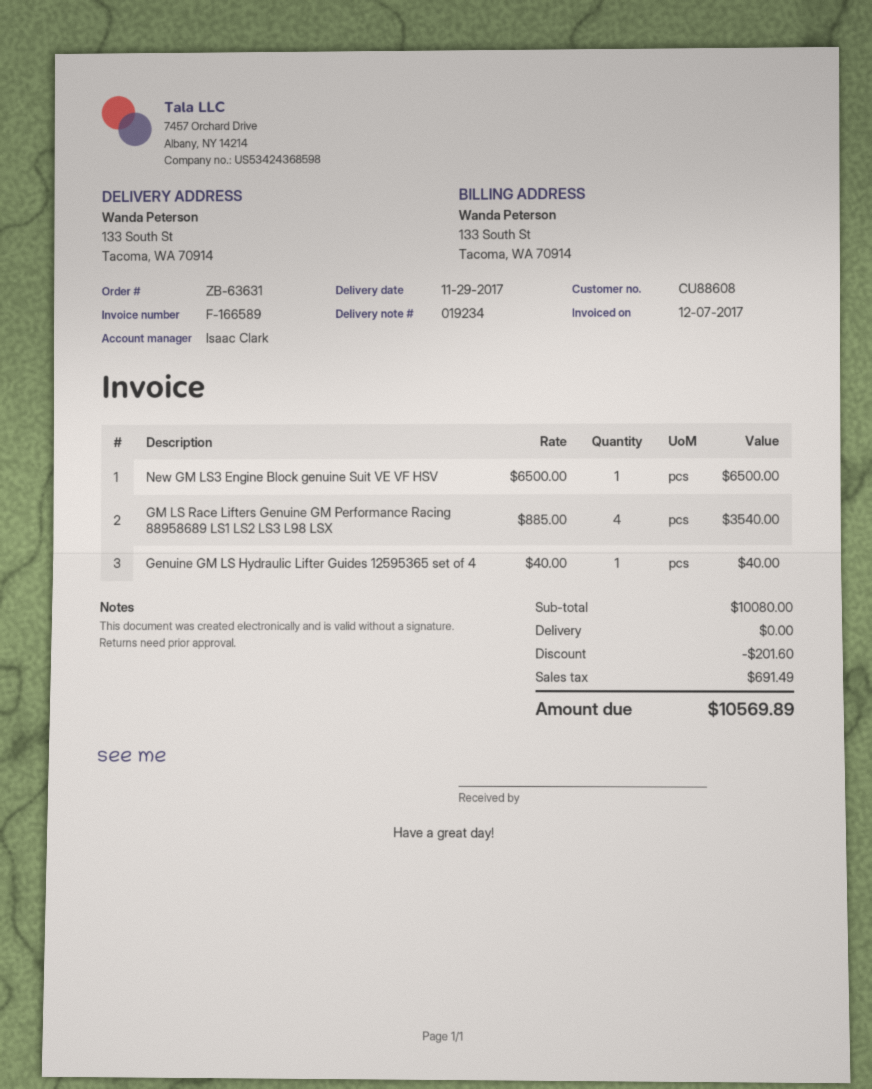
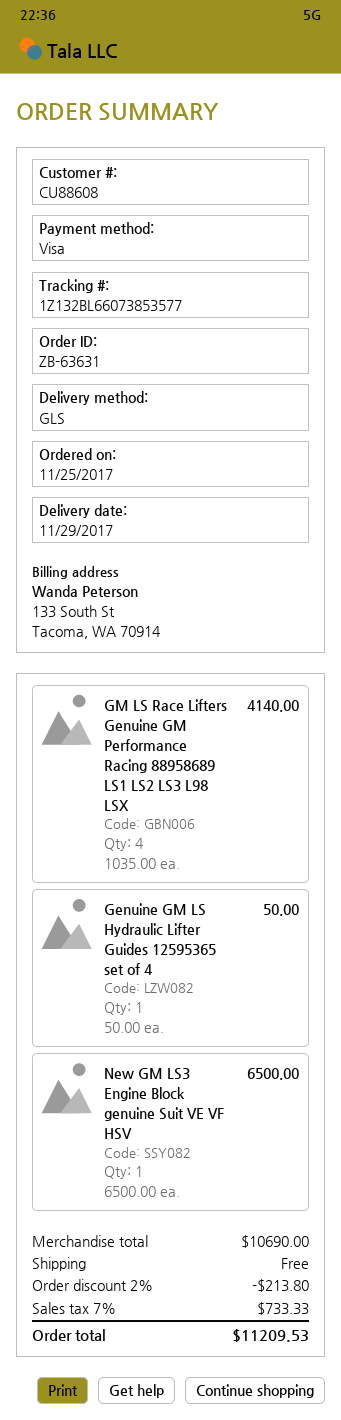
GM LS Race Lifters Genuine GM Performance Racing 88958689 LS1 LS2 LS3 L98 LSX: 4 x 885.00 = 3540.00 -> 4 x 1035.00 = 4140.00
Genuine GM LS Hydraulic Lifter Guides 12595365 set of 4: 1 x 40.00 = 40.00 -> 1 x 50.00 = 50.00
subtotal: 10080.00 -> 10690.00
discount: 201.60 -> 213.80
tax: 691.49 -> 733.33
total: 10569.89 -> 11209.53

